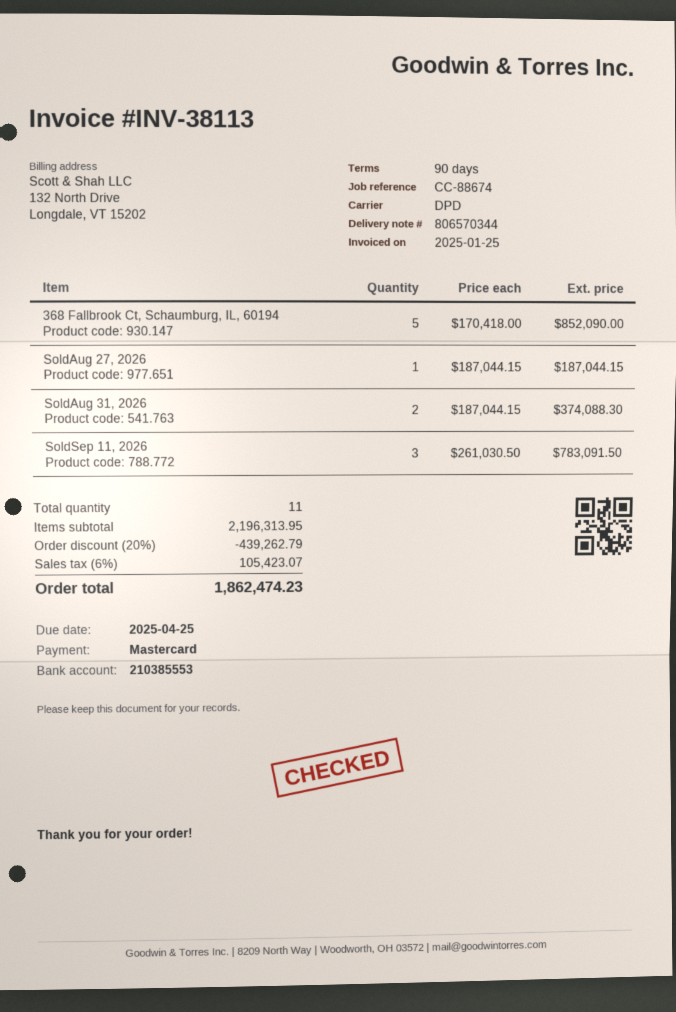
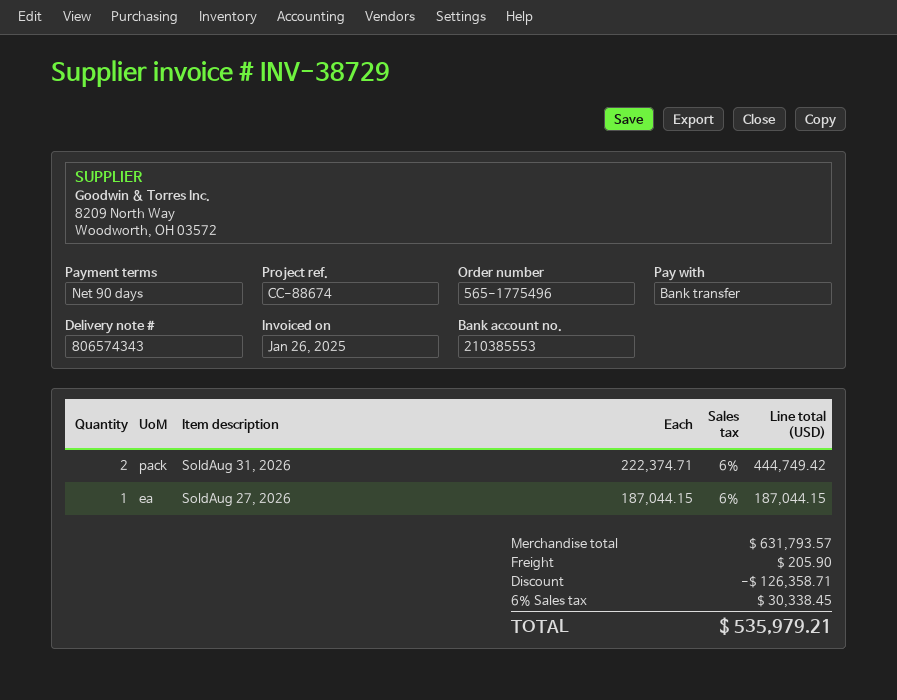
delivery note number: 806570344 -> 806574343
invoice number: INV-38113 -> INV-38729
invoice date: 2025-01-25 -> 2025-01-26
payment method: Mastercard -> bank transfer
368 Fallbrook Ct, Schaumburg, IL, 60194: 5 x 170418.00 = 852090.00 -> none
SoldAug 31, 2026: 2 x 187044.15 = 374088.30 -> 2 x 222374.71 = 444749.42
SoldSep 11, 2026: 3 x 261030.50 = 783091.50 -> none
subtotal: 2196313.95 -> 631793.57
discount: 439262.79 -> 126358.71
shipping: none -> 205.90
tax: 6% = 105423.07 -> 6% = 30338.45
total: 1862474.23 -> 535979.21

